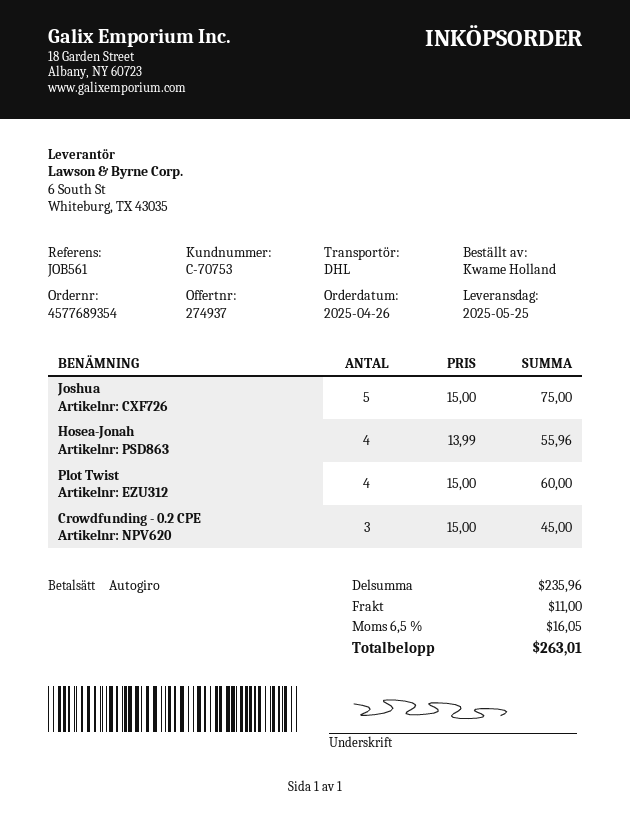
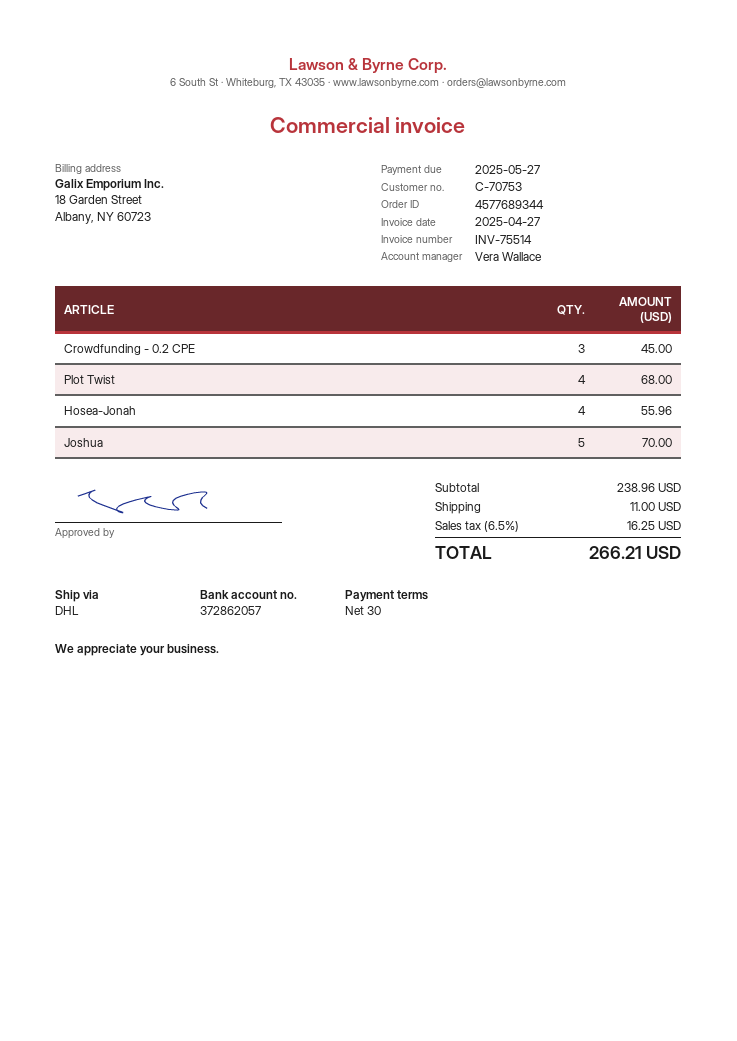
order number: 4577689354 -> 4577689344
Joshua: 5 for 75.00 -> 5 for 70.00
Plot Twist: 4 for 60.00 -> 4 for 68.00
subtotal: 235.96 -> 238.96
tax: 6.5% = 16.05 -> 6.5% = 16.25
total: 263.01 -> 266.21

